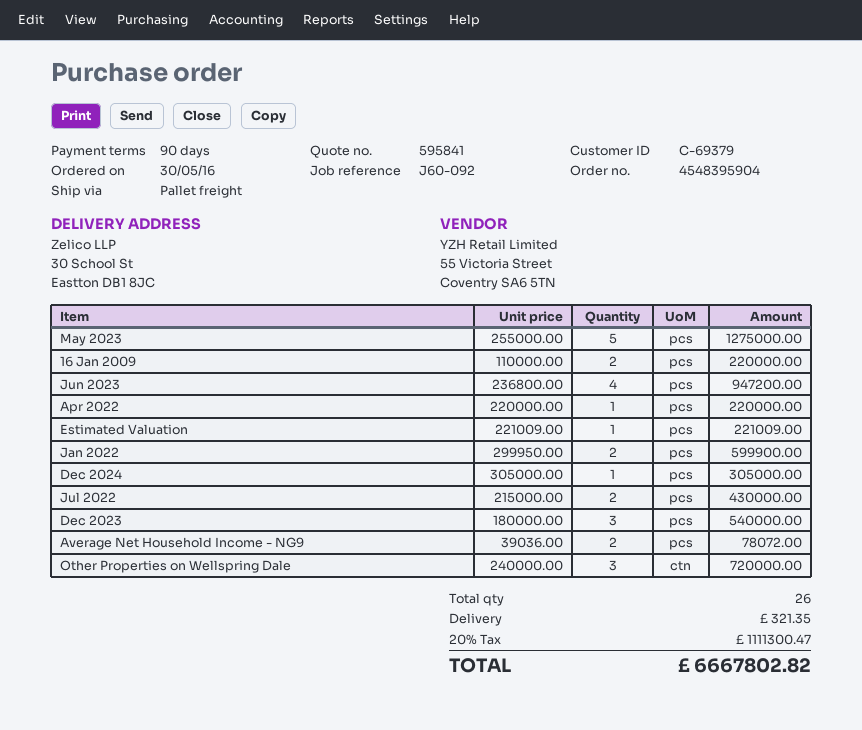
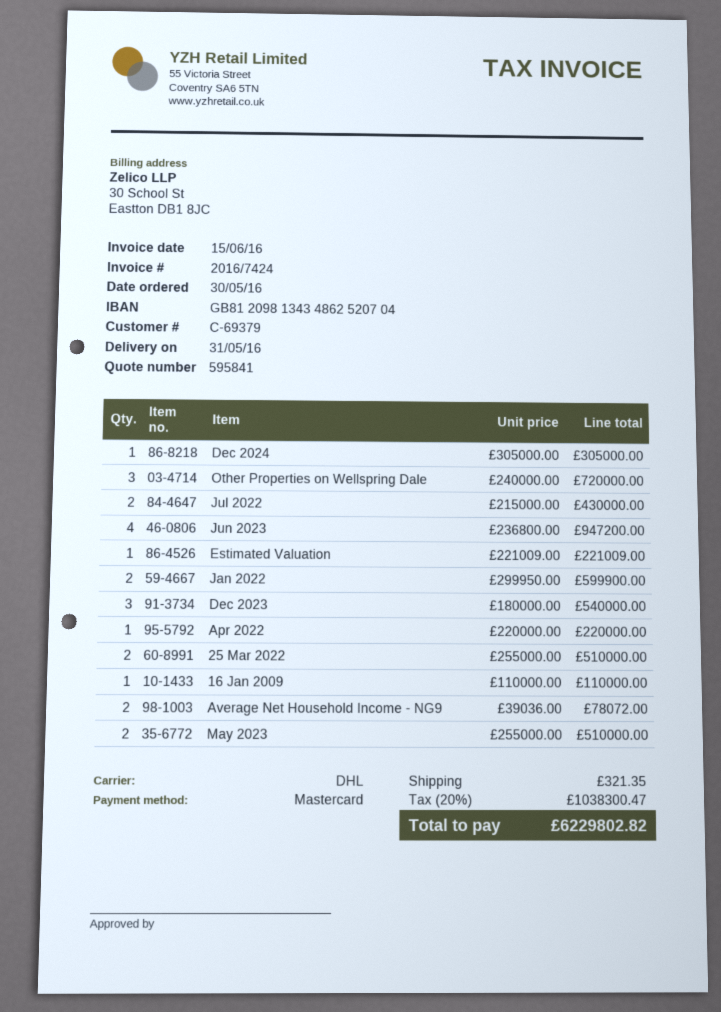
shipping method: pallet freight -> DHL
May 2023: 5 x 255000.00 = 1275000.00 -> 2 x 255000.00 = 510000.00
16 Jan 2009: 2 x 110000.00 = 220000.00 -> 1 x 110000.00 = 110000.00
25 Mar 2022: none -> 2 x 255000.00 = 510000.00
tax: 20% = 1111300.47 -> 20% = 1038300.47
total: 6667802.82 -> 6229802.82

